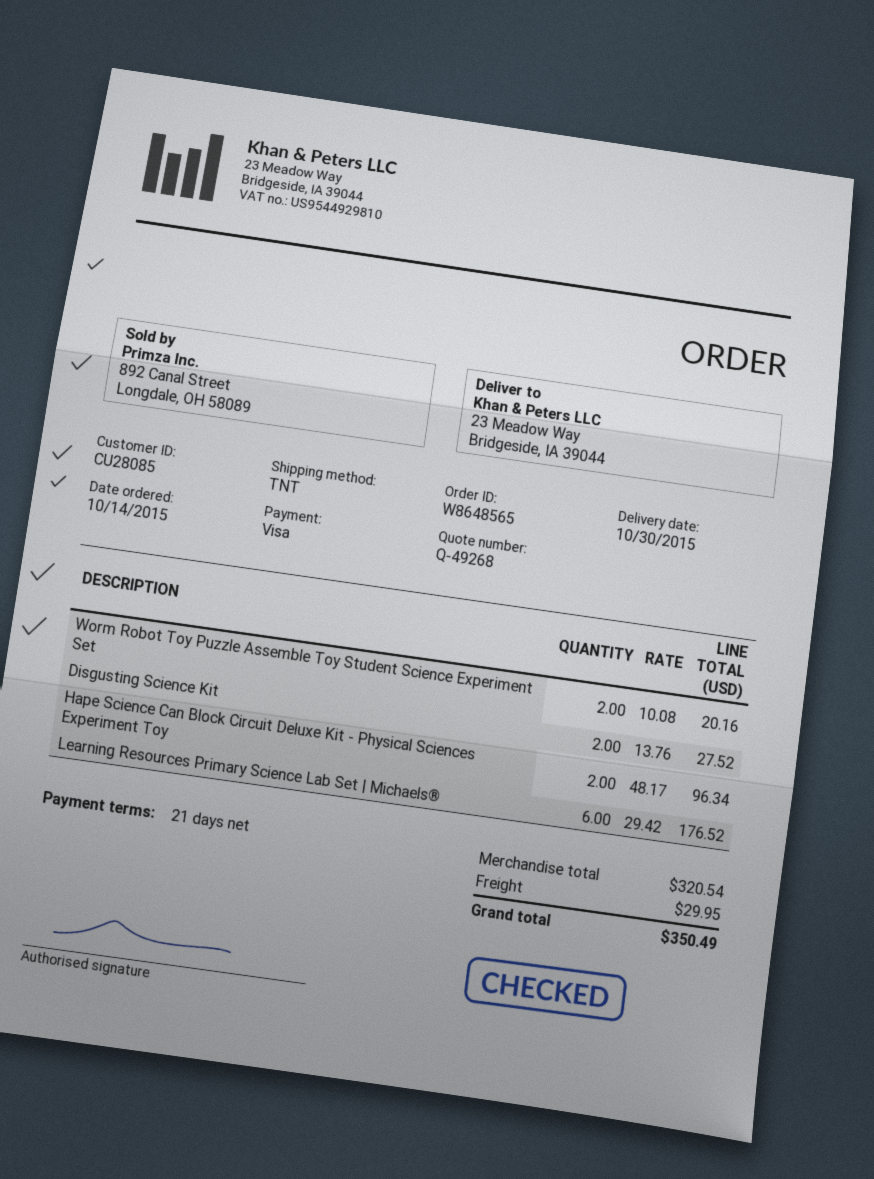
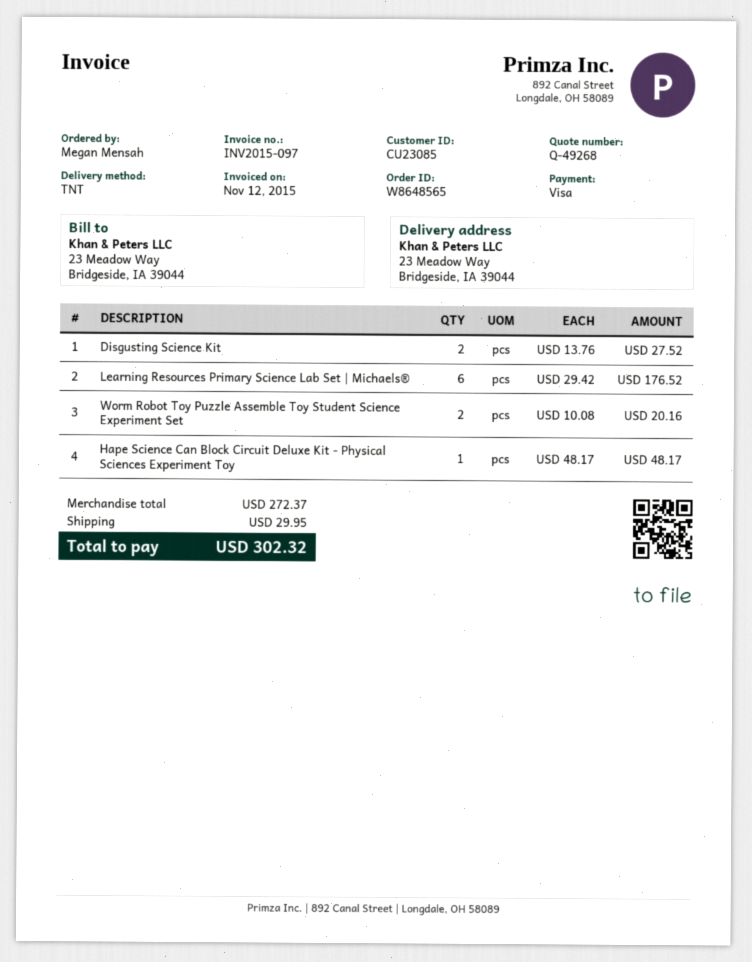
customer number: CU28085 -> CU23085
Hape Science Can Block Circuit Deluxe Kit - Physical Sciences Experiment Toy: 2 x 48.17 = 96.34 -> 1 x 48.17 = 48.17
subtotal: 320.54 -> 272.37
total: 350.49 -> 302.32

